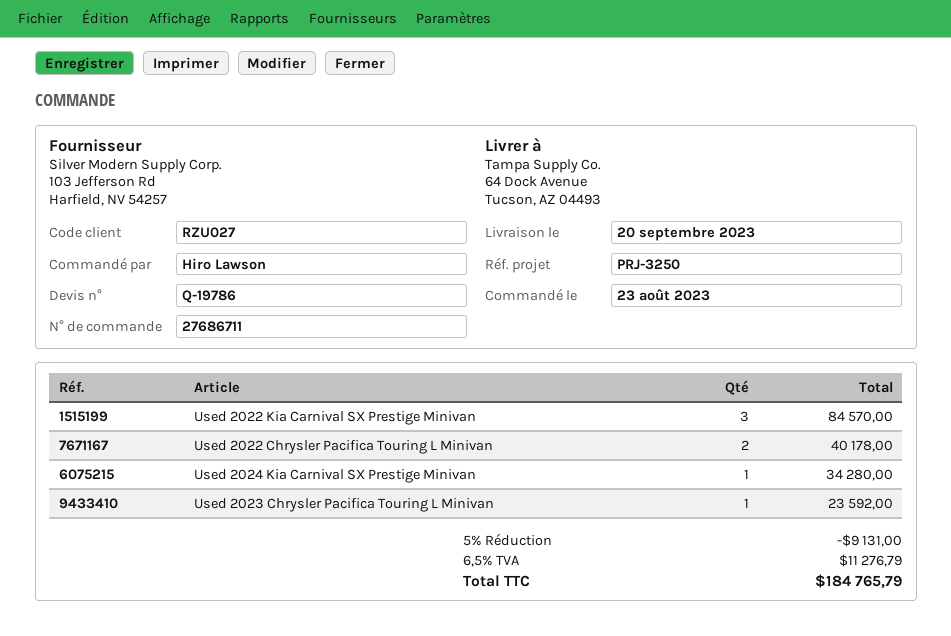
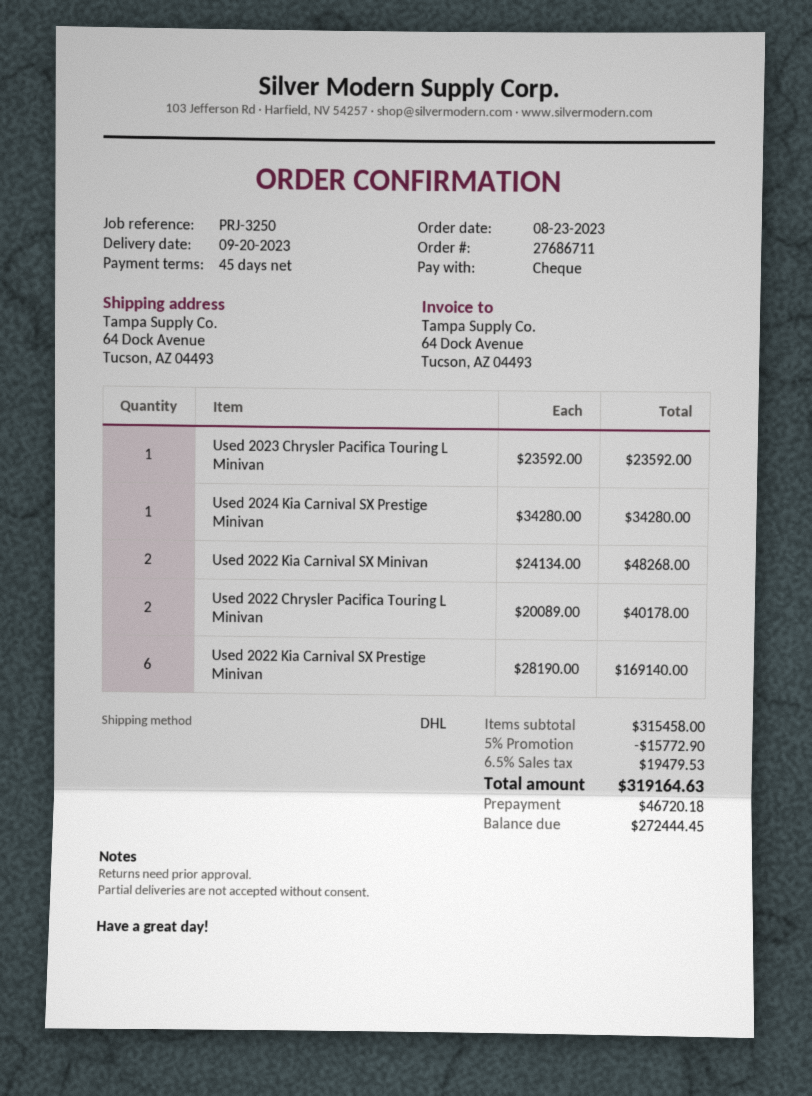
Used 2022 Kia Carnival SX Prestige Minivan: 3 for 84570.00 -> 6 for 169140.00
Used 2022 Kia Carnival SX Minivan: none -> 2 for 48268.00
discount: 5% = 9131.00 -> 5% = 15772.90
tax: 6.5% = 11276.79 -> 6.5% = 19479.53
total: 184765.79 -> 319164.63

